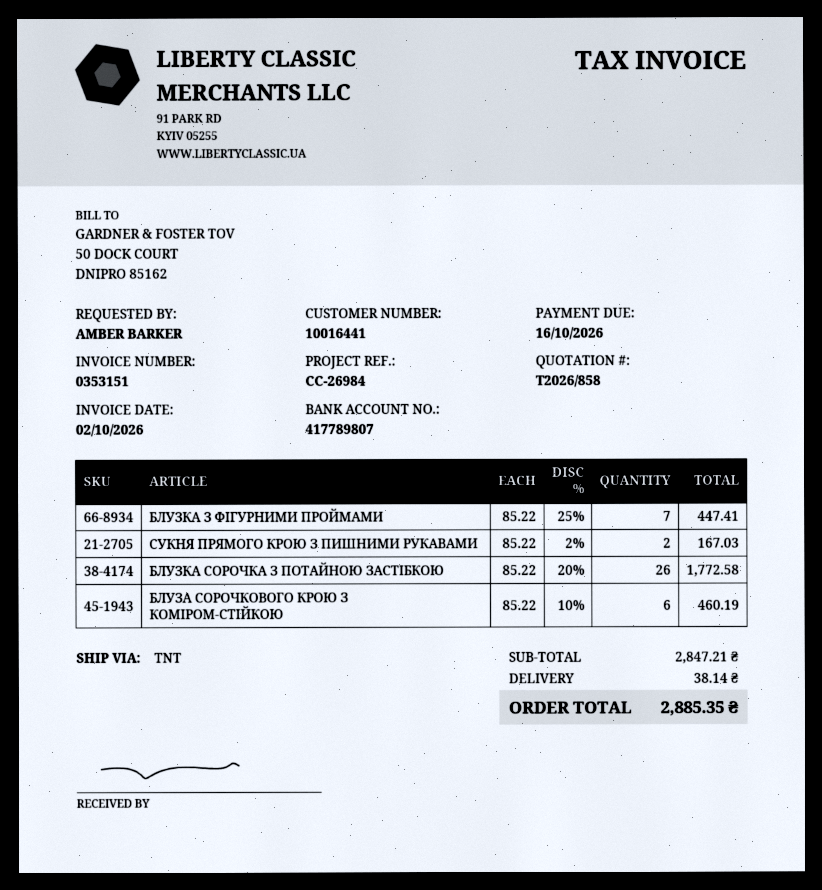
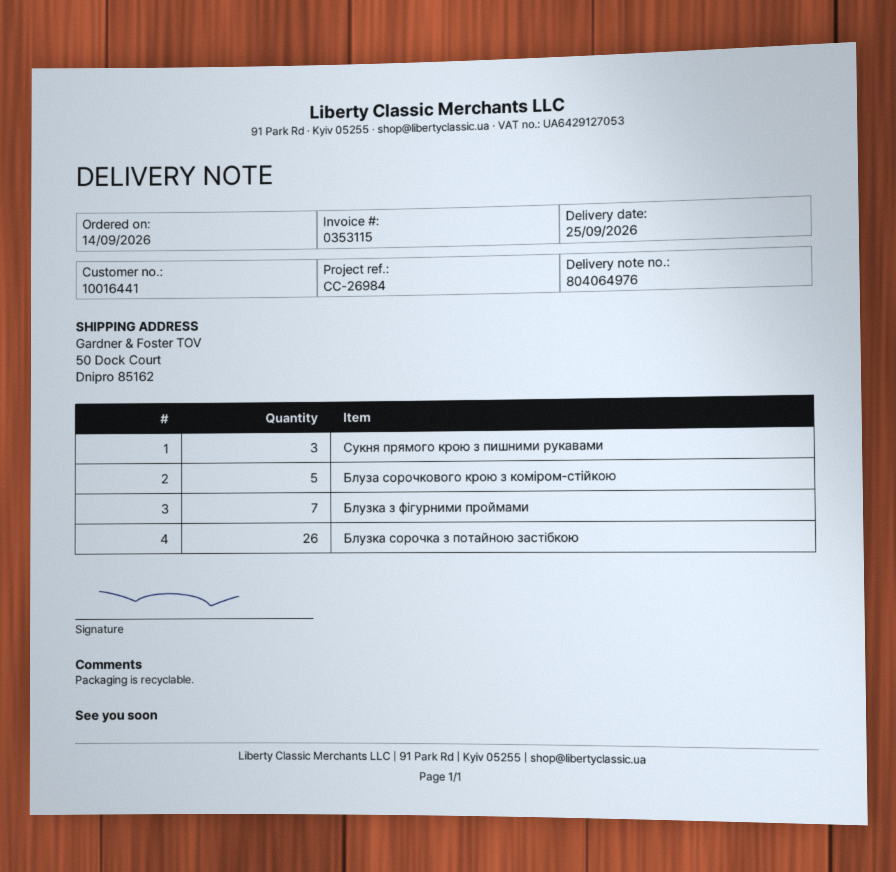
invoice number: 0353151 -> 0353115
СУКНЯ ПРЯМОГО КРОЮ З ПИШНИМИ РУКАВАМИ: 2 -> 3
БЛУЗА СОРОЧКОВОГО КРОЮ З КОМІРОМ-СТІЙКОЮ: 6 -> 5

